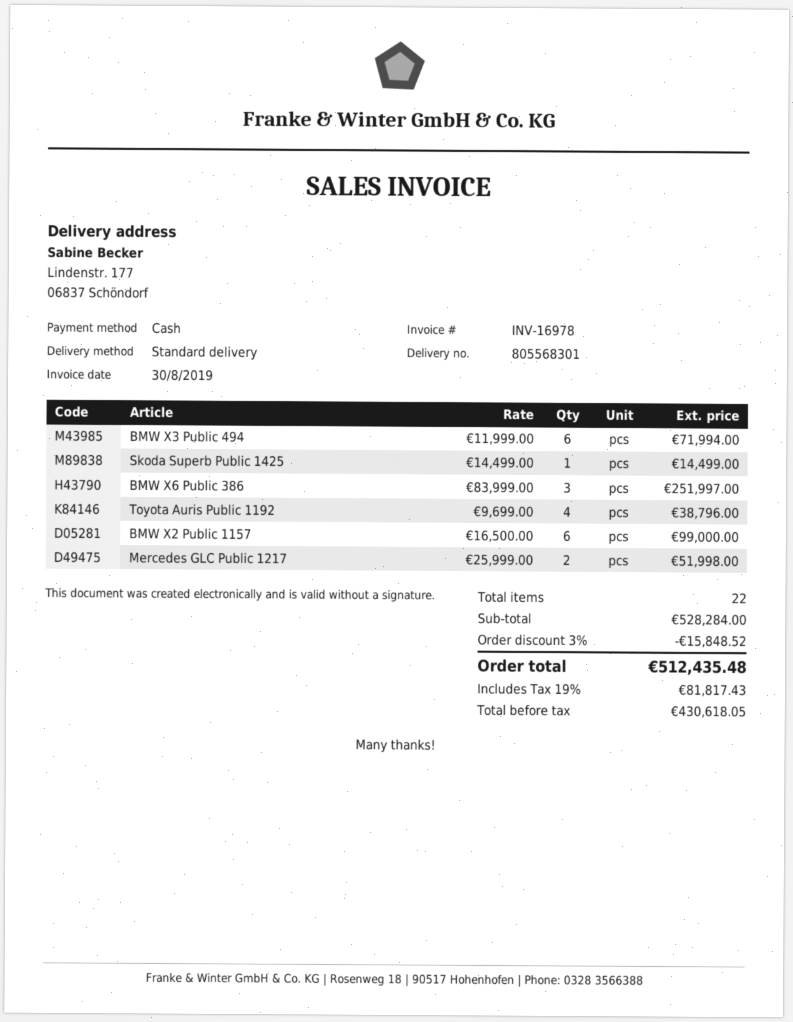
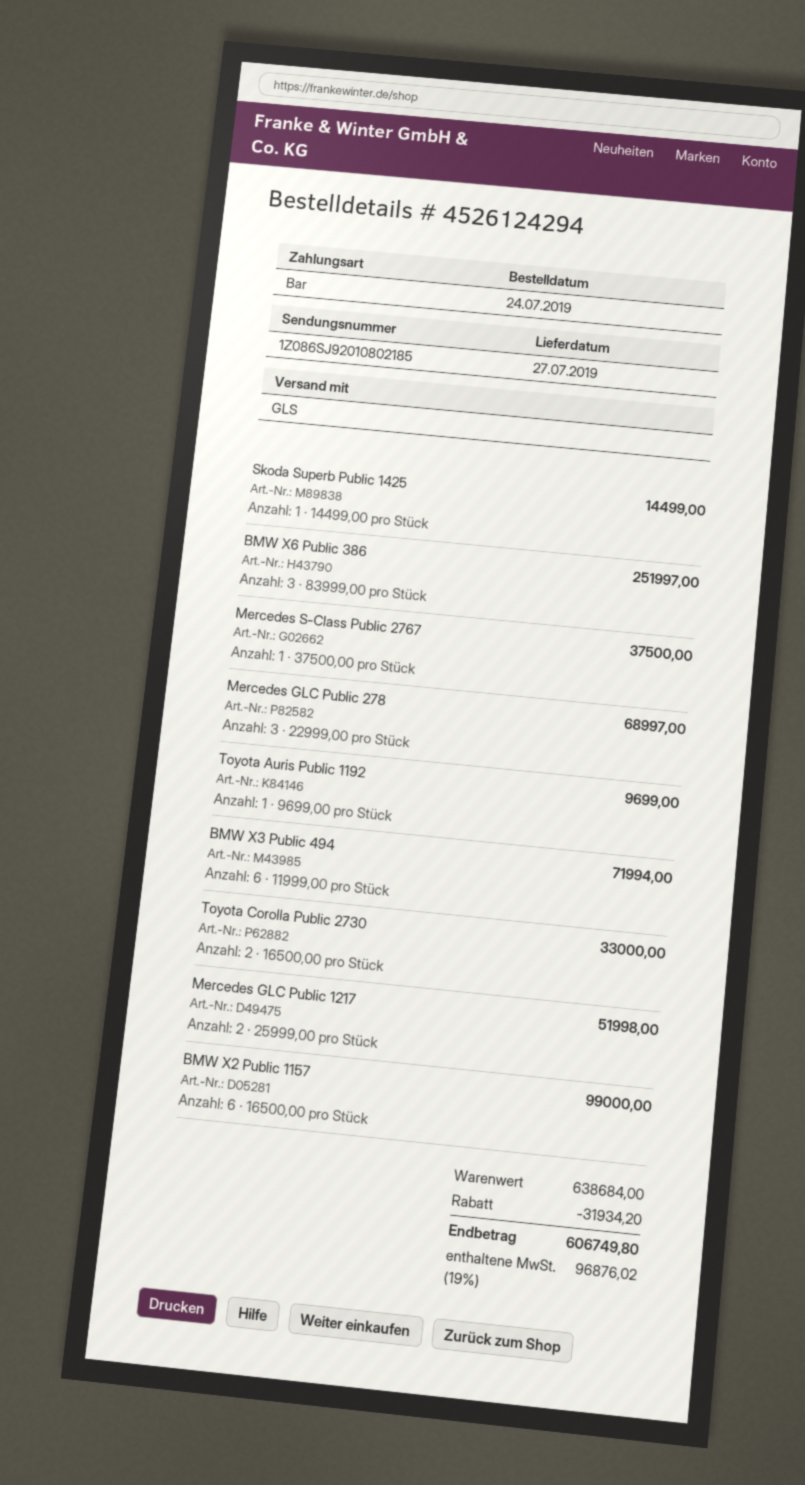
shipping method: standard -> GLS
Toyota Auris Public 1192: 4 x 9699.00 = 38796.00 -> 1 x 9699.00 = 9699.00
Mercedes S-Class Public 2767: none -> 1 x 37500.00 = 37500.00
Mercedes GLC Public 278: none -> 3 x 22999.00 = 68997.00
Toyota Corolla Public 2730: none -> 2 x 16500.00 = 33000.00
subtotal: 528284.00 -> 638684.00
discount: 15848.52 -> 31934.20
tax: 19% = 81817.43 -> 19% = 96876.02
total: 512435.48 -> 606749.80

